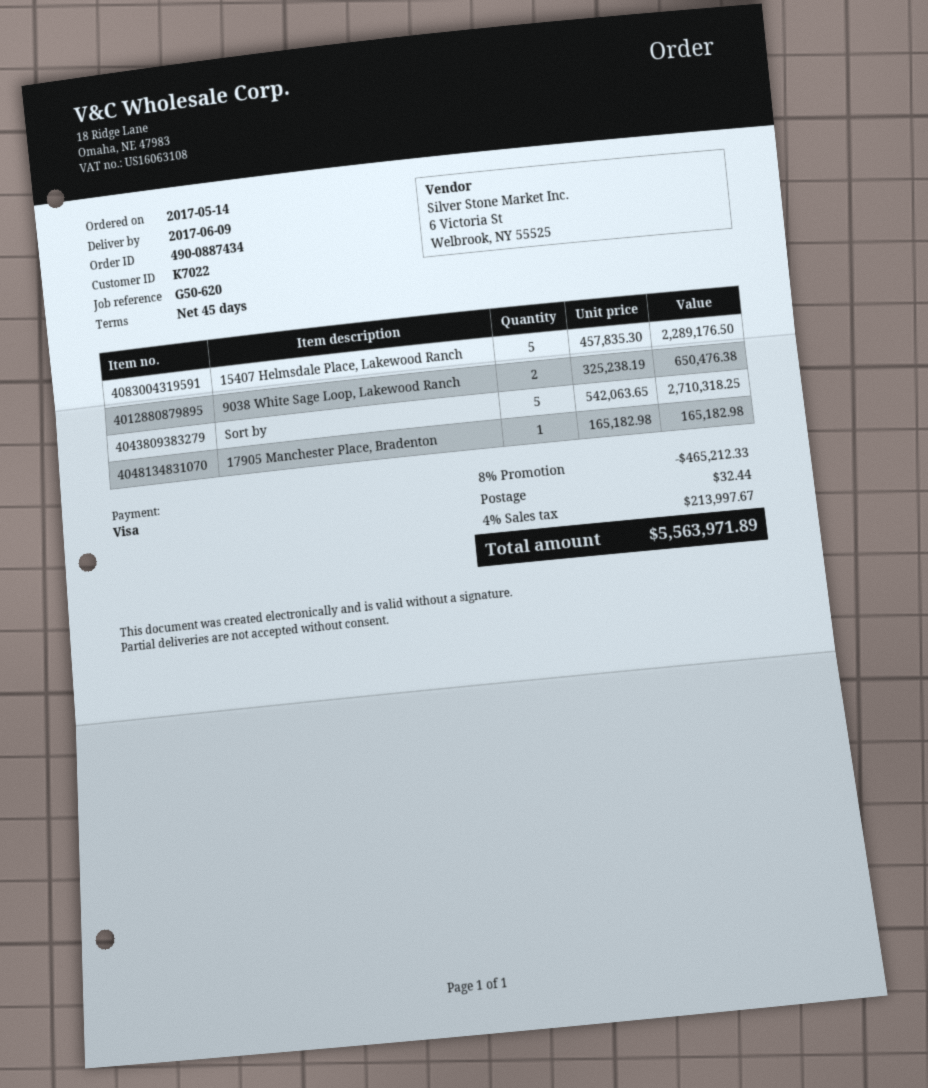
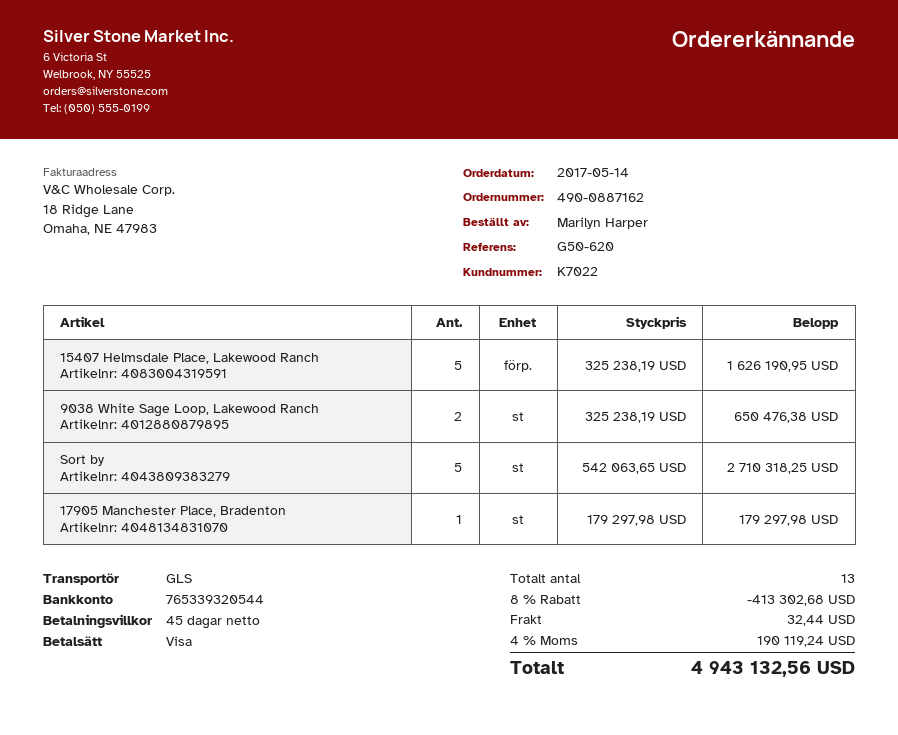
order number: 490-0887434 -> 490-0887162
15407 Helmsdale Place, Lakewood Ranch: 5 x 457835.30 = 2289176.50 -> 5 x 325238.19 = 1626190.95
17905 Manchester Place, Bradenton: 1 x 165182.98 = 165182.98 -> 1 x 179297.98 = 179297.98
discount: 8% = 465212.33 -> 8% = 413302.68
tax: 4% = 213997.67 -> 4% = 190119.24
total: 5563971.89 -> 4943132.56

